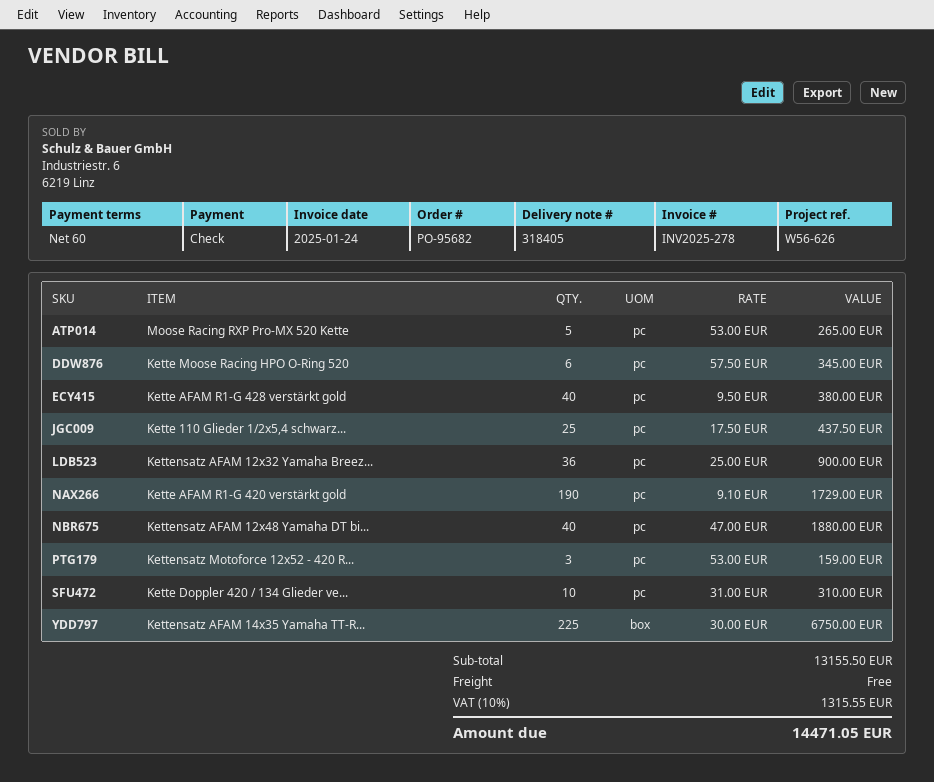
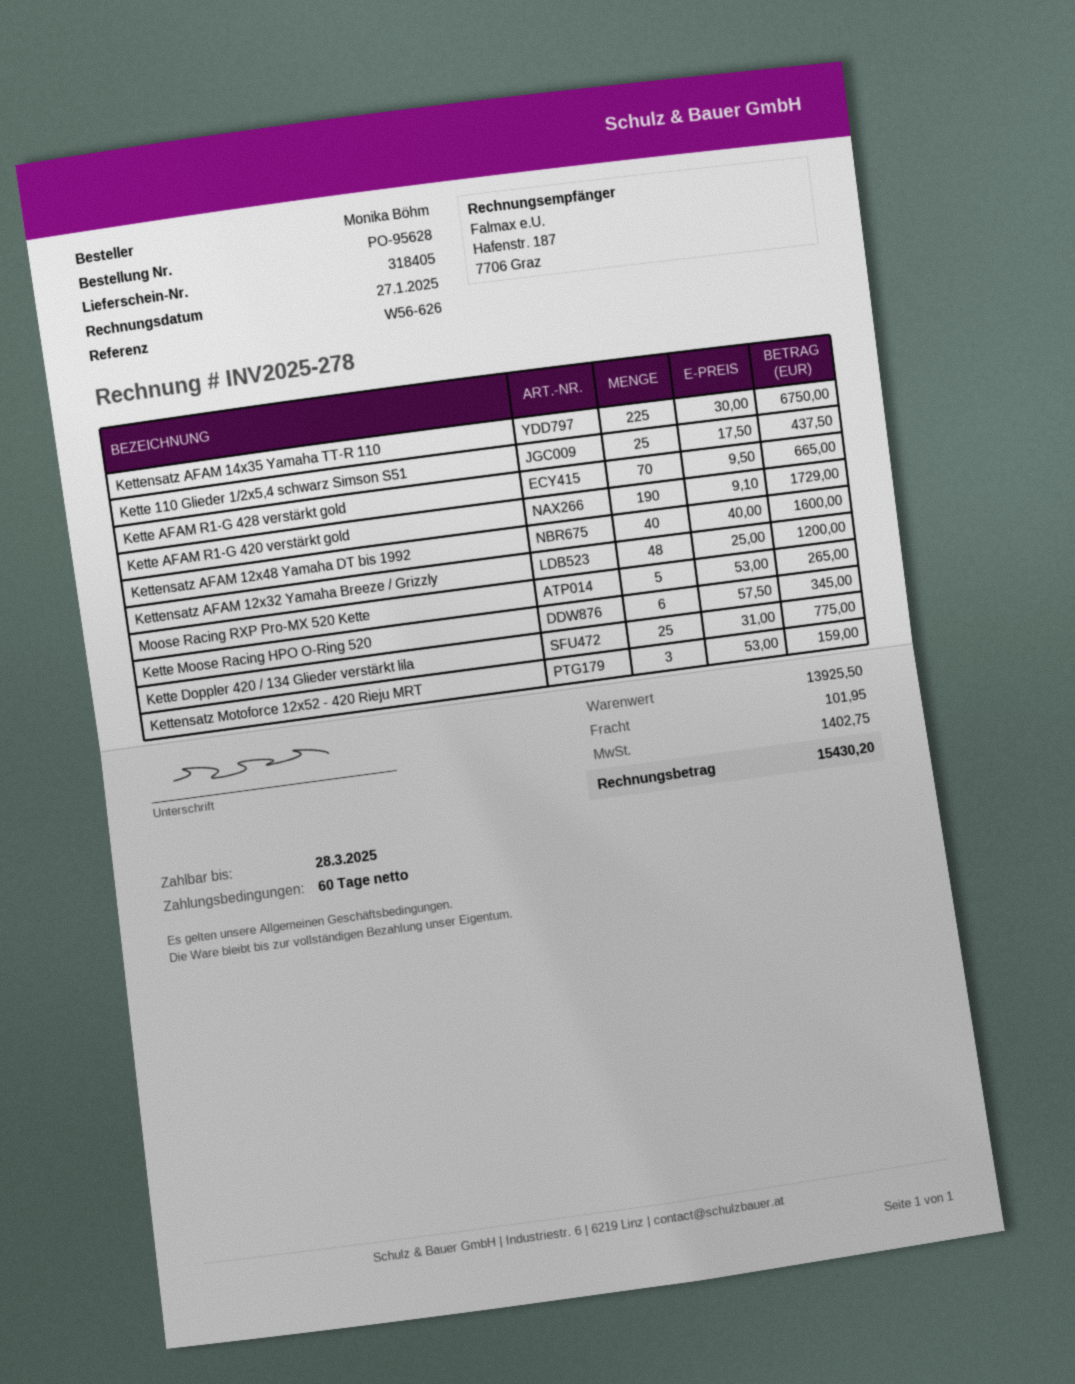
order number: PO-95682 -> PO-95628
invoice date: 2025-01-24 -> 2025-01-27
Kette AFAM R1-G 428 verstärkt gold: 40 x 9.50 = 380.00 -> 70 x 9.50 = 665.00
Kettensatz AFAM 12x32 Yamaha Breez...: 36 x 25.00 = 900.00 -> 48 x 25.00 = 1200.00
Kettensatz AFAM 12x48 Yamaha DT bi...: 40 x 47.00 = 1880.00 -> 40 x 40.00 = 1600.00
Kette Doppler 420 / 134 Glieder ve...: 10 x 31.00 = 310.00 -> 25 x 31.00 = 775.00
subtotal: 13155.50 -> 13925.50
shipping: 0.00 -> 101.95
tax: 1315.55 -> 1402.75
total: 14471.05 -> 15430.20

